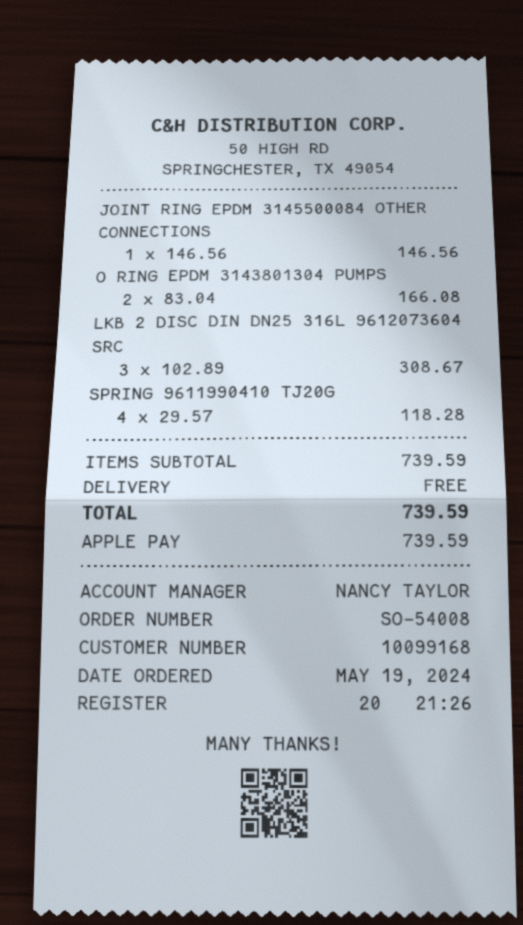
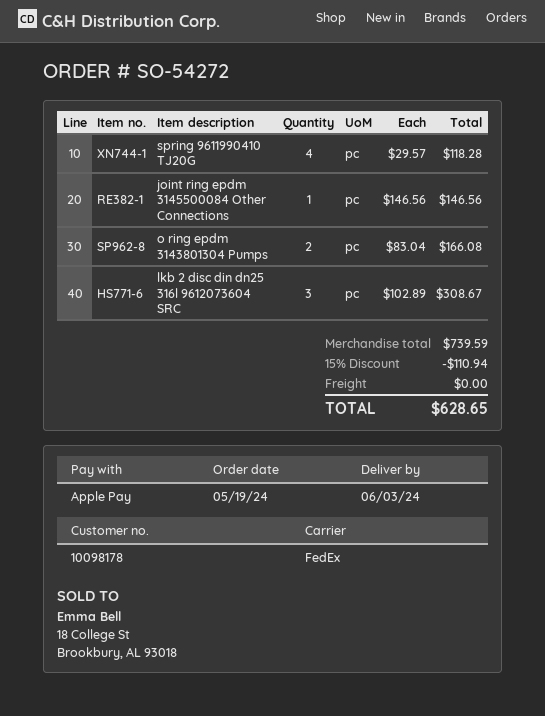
order number: SO-54008 -> SO-54272
customer number: 10099168 -> 10098178
discount: none -> 15% = 110.94
total: 739.59 -> 628.65

